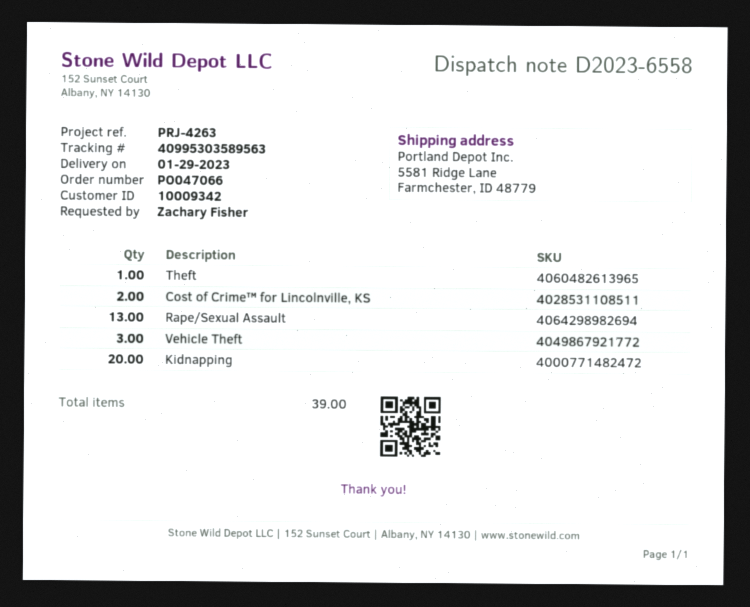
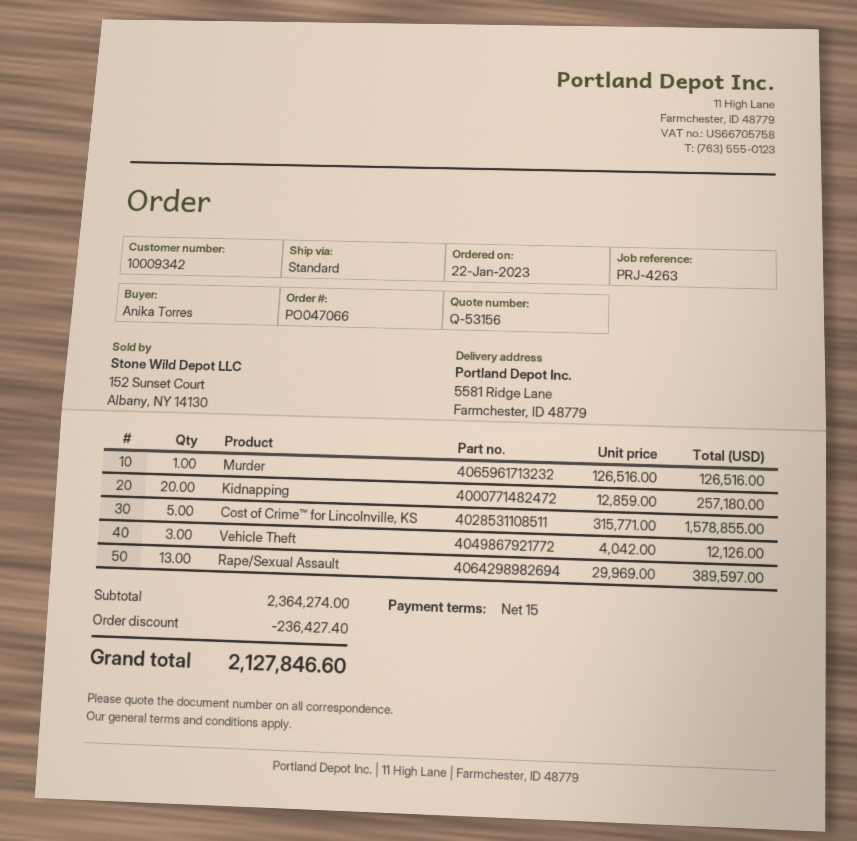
ordered by: Zachary Fisher -> Anika Torres
Theft: 1 -> none
Cost of Crime™ for Lincolnville, KS: 2 -> 5
Murder: none -> 1

